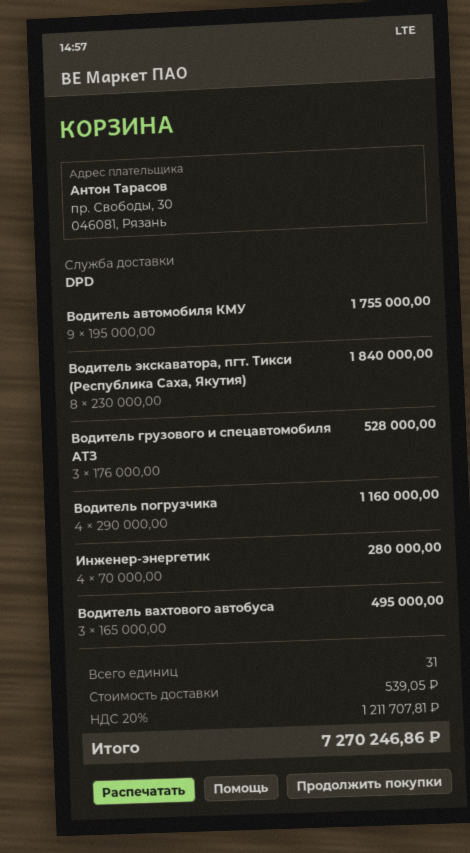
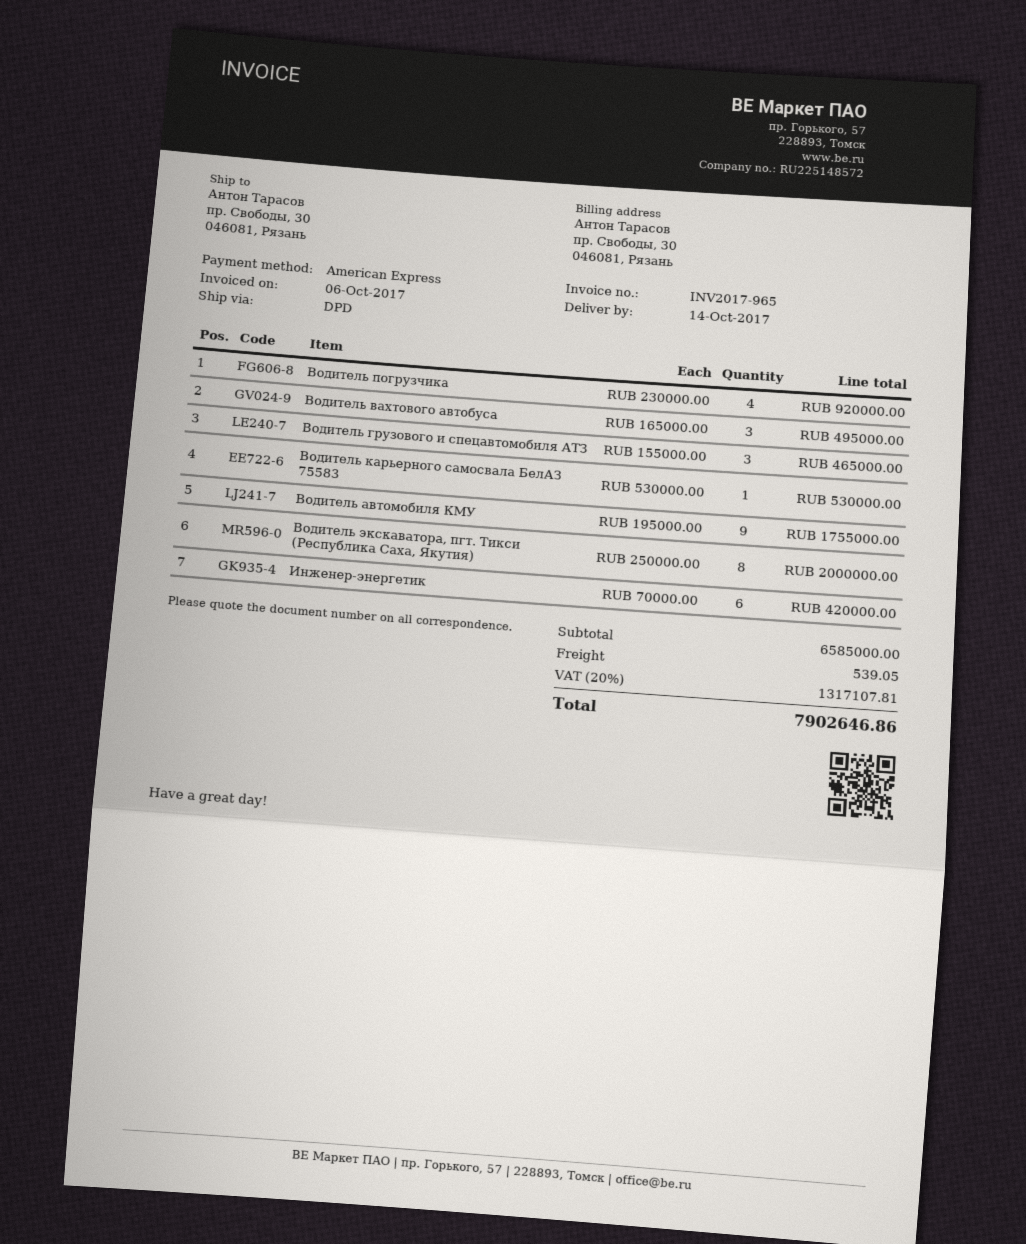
Водитель экскаватора, пгт. Тикси (Республика Саха, Якутия): 8 x 230000.00 = 1840000.00 -> 8 x 250000.00 = 2000000.00
Водитель грузового и спецавтомобиля АТЗ: 3 x 176000.00 = 528000.00 -> 3 x 155000.00 = 465000.00
Водитель погрузчика: 4 x 290000.00 = 1160000.00 -> 4 x 230000.00 = 920000.00
Инженер-энергетик: 4 x 70000.00 = 280000.00 -> 6 x 70000.00 = 420000.00
Водитель карьерного самосвала БелАЗ 75583: none -> 1 x 530000.00 = 530000.00
tax: 20% = 1211707.81 -> 20% = 1317107.81
total: 7270246.86 -> 7902646.86

